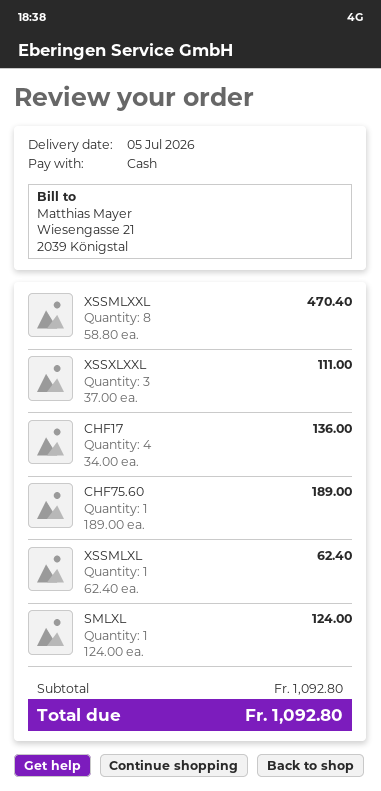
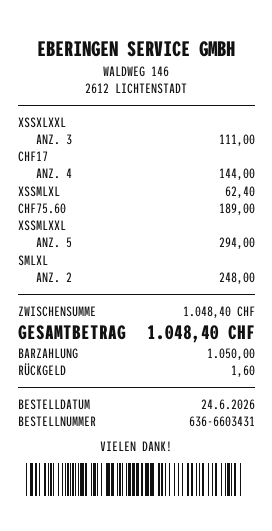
XSSMLXXL: 8 for 470.40 -> 5 for 294.00
CHF17: 4 for 136.00 -> 4 for 144.00
SMLXL: 1 for 124.00 -> 2 for 248.00
subtotal: 1092.80 -> 1048.40
total: 1092.80 -> 1048.40

